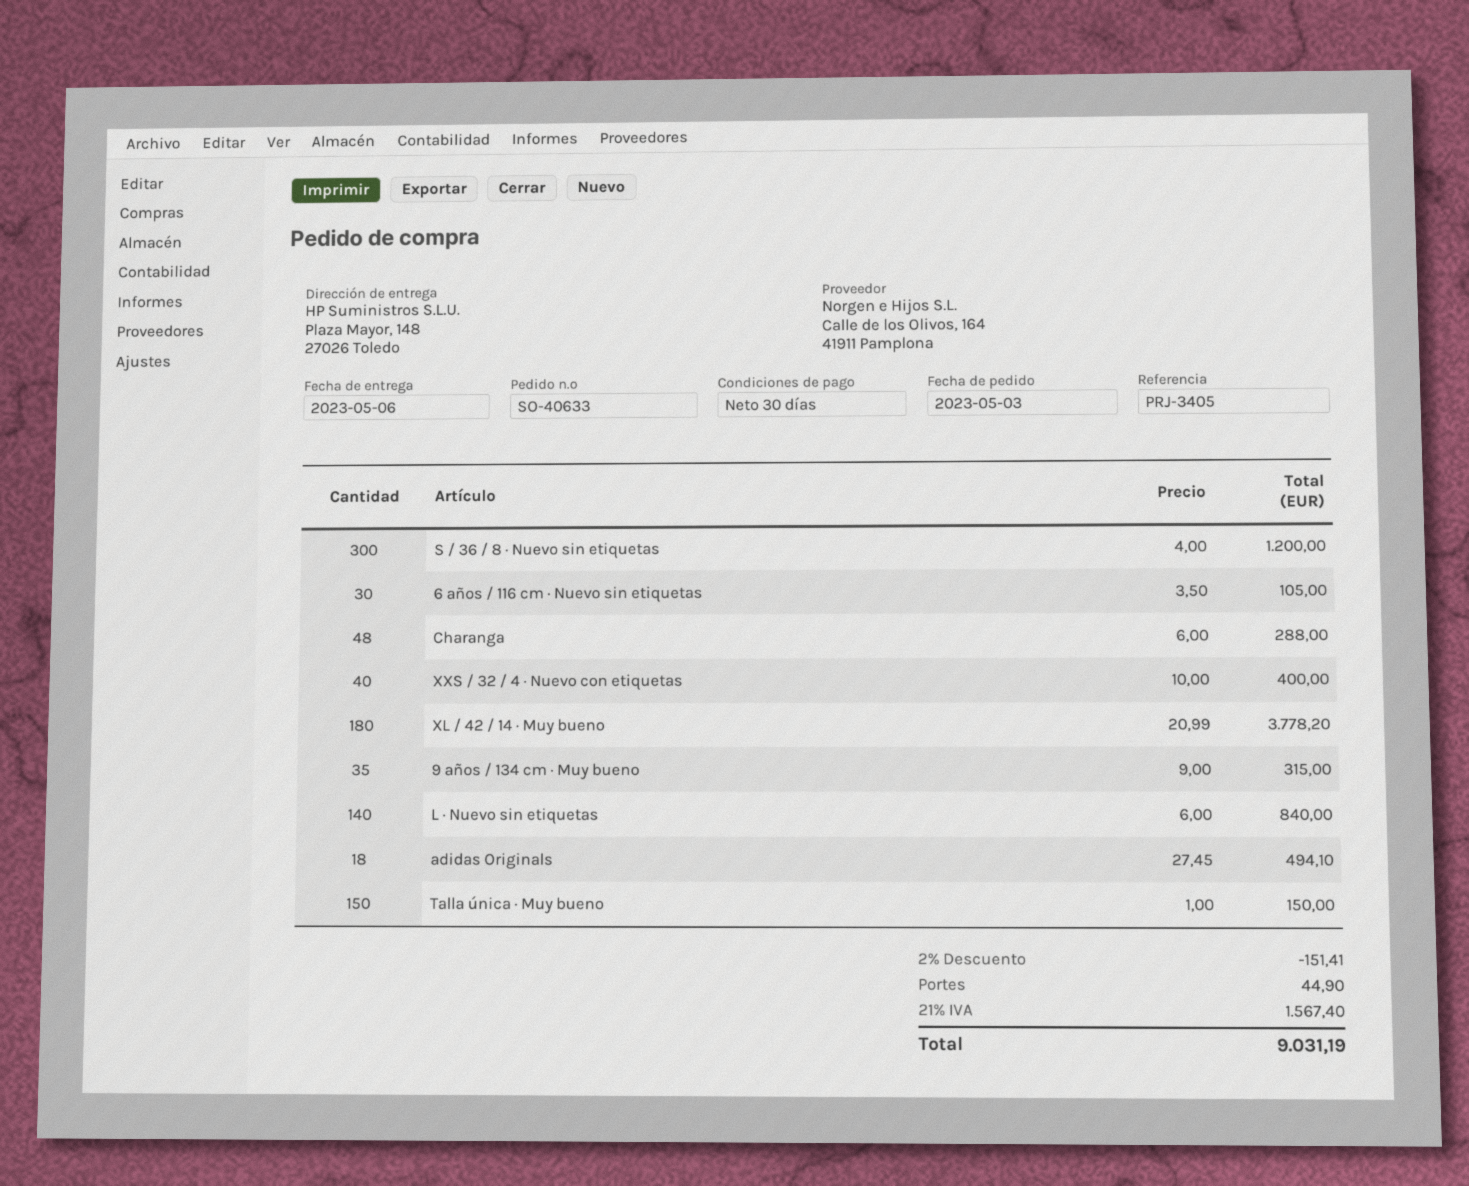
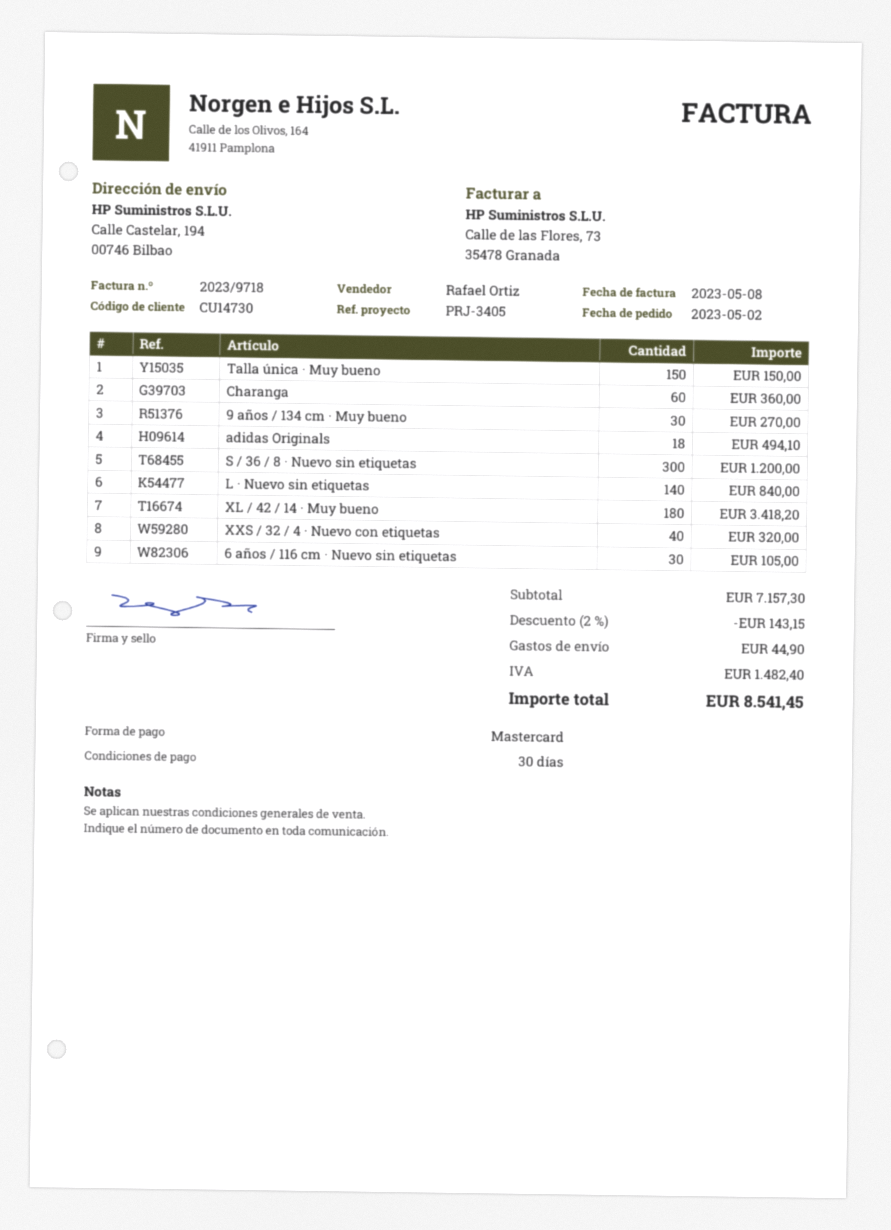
order date: 2023-05-03 -> 2023-05-02
ship to: Plaza Mayor, 148, 27026 Toledo -> Calle Castelar, 194, 00746 Bilbao
Charanga: 48 for 288.00 -> 60 for 360.00
XXS / 32 / 4 · Nuevo con etiquetas: 40 for 400.00 -> 40 for 320.00
XL / 42 / 14 · Muy bueno: 180 for 3778.20 -> 180 for 3418.20
9 años / 134 cm · Muy bueno: 35 for 315.00 -> 30 for 270.00
discount: 2% = 151.41 -> 2% = 143.15
tax: 1567.40 -> 1482.40
total: 9031.19 -> 8541.45

